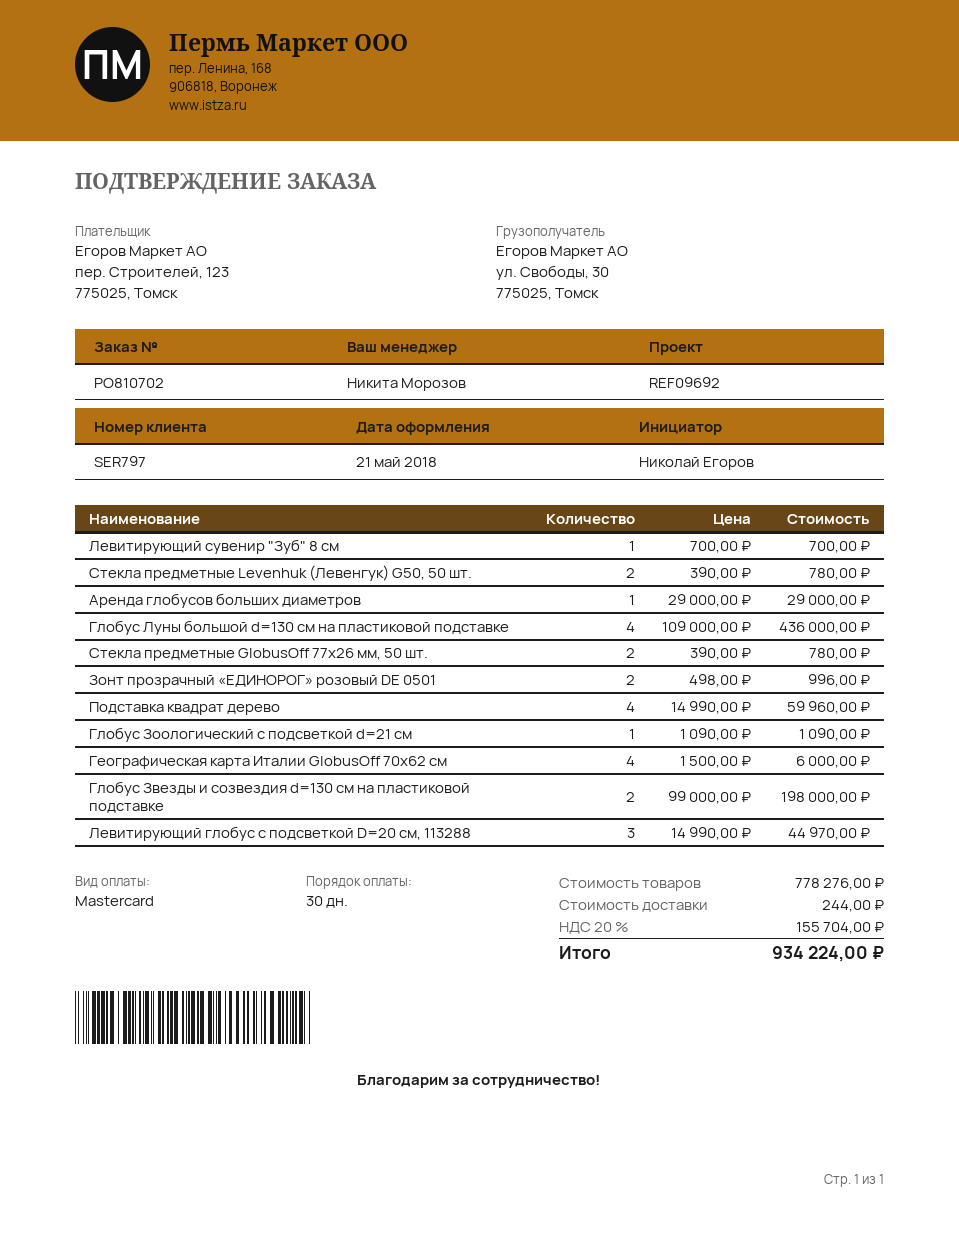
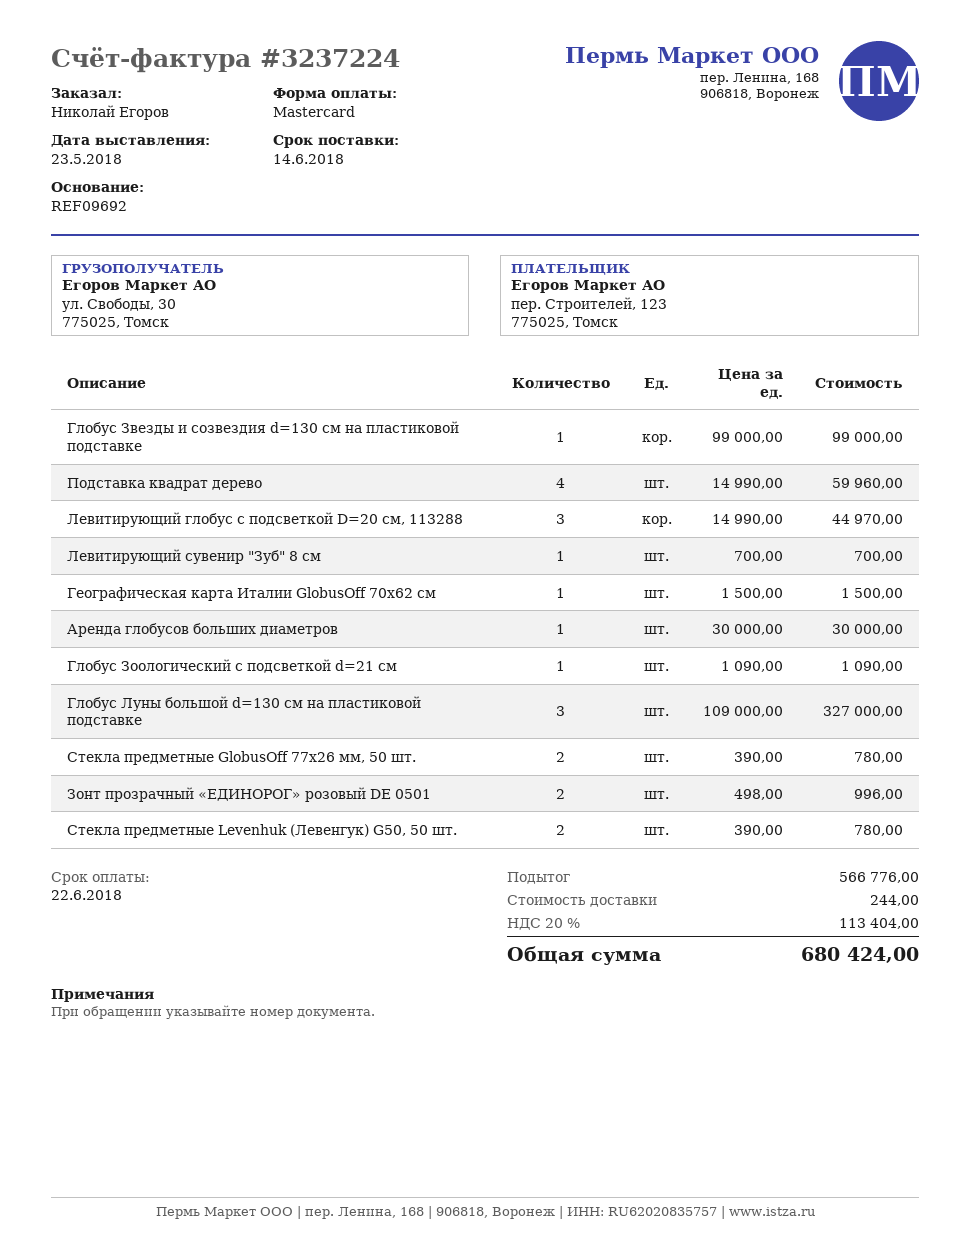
Аренда глобусов больших диаметров: 1 x 29000.00 = 29000.00 -> 1 x 30000.00 = 30000.00
Глобус Луны большой d=130 см на пластиковой подставке: 4 x 109000.00 = 436000.00 -> 3 x 109000.00 = 327000.00
Географическая карта Италии GlobusOff 70х62 см: 4 x 1500.00 = 6000.00 -> 1 x 1500.00 = 1500.00
Глобус Звезды и созвездия d=130 см на пластиковой подставке: 2 x 99000.00 = 198000.00 -> 1 x 99000.00 = 99000.00
subtotal: 778276.00 -> 566776.00
tax: 20% = 155704.00 -> 20% = 113404.00
total: 934224.00 -> 680424.00

